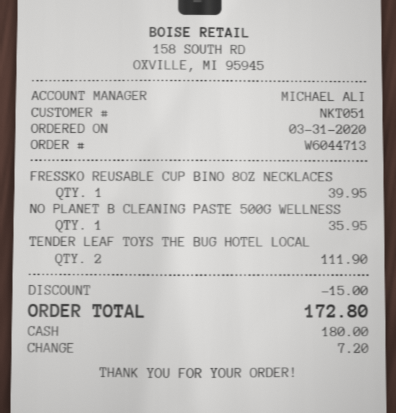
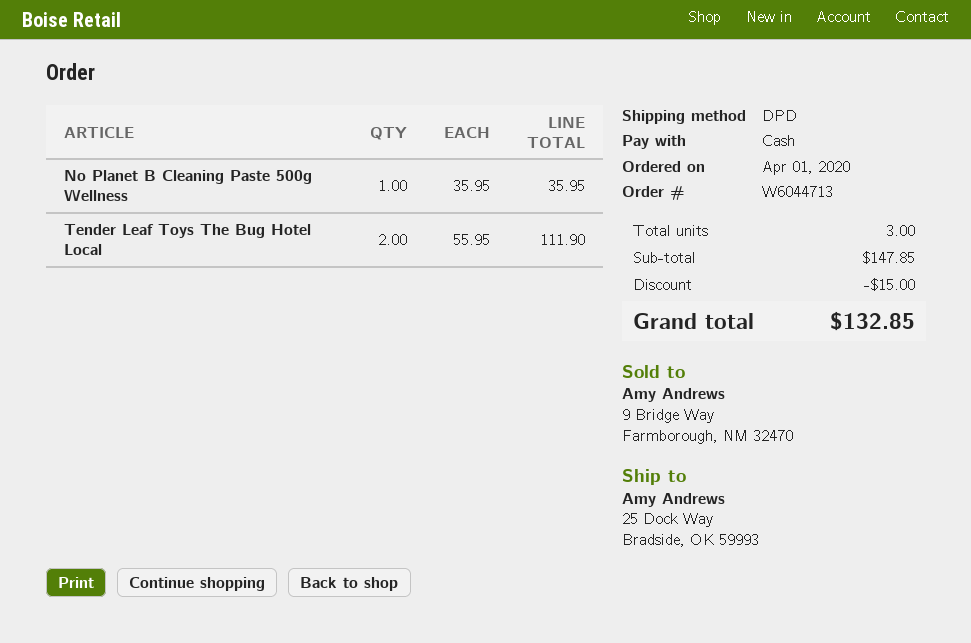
order date: 2020-03-31 -> 2020-04-01
FRESSKO REUSABLE CUP BINO 8OZ NECKLACES: 1 for 39.95 -> none
total: 172.80 -> 132.85

